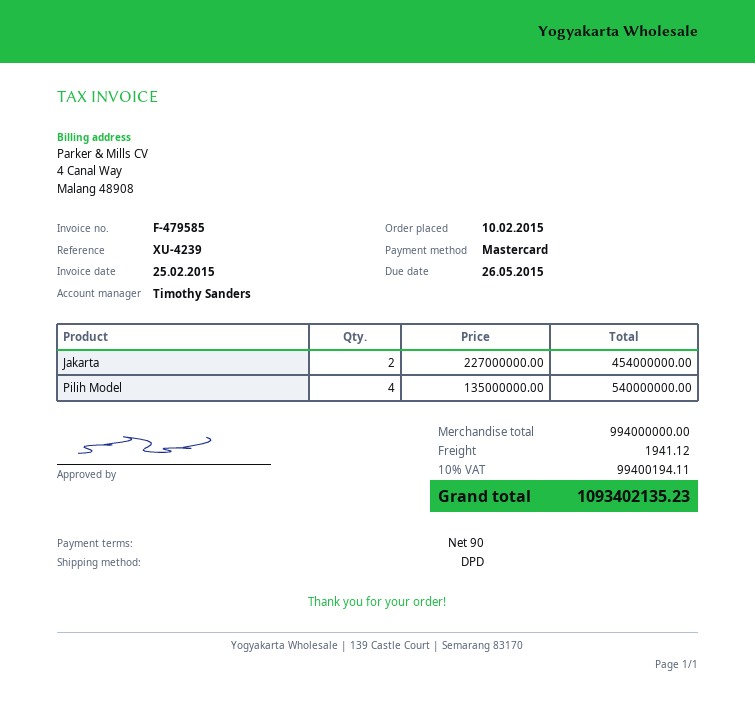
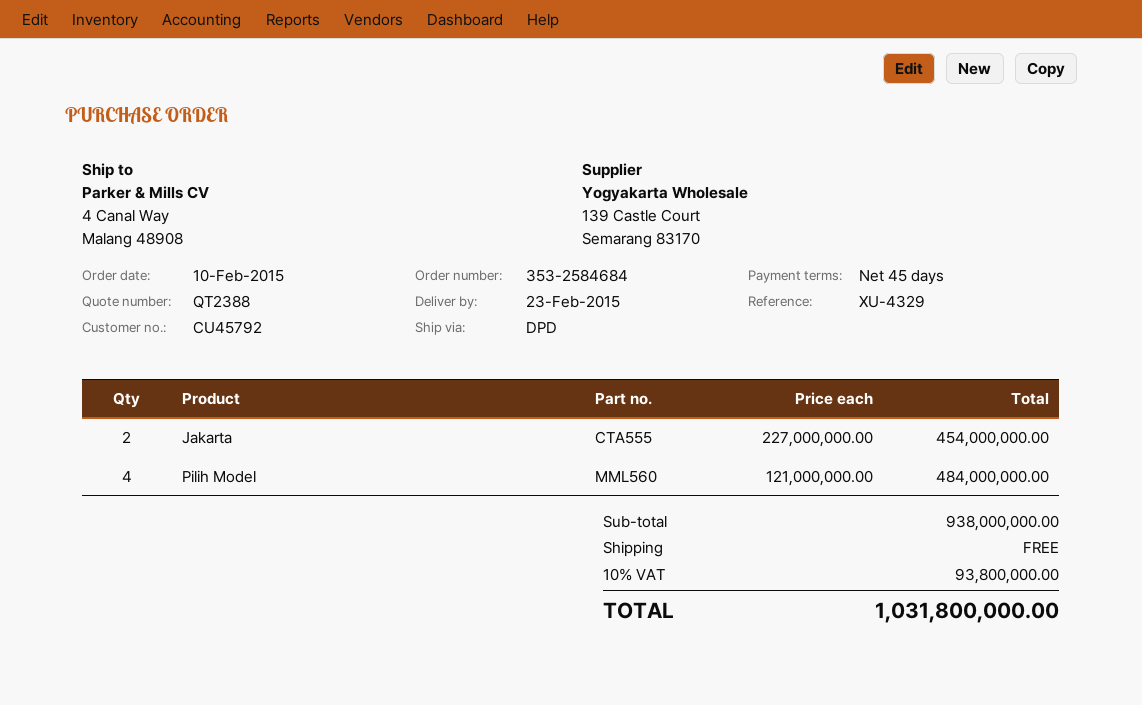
payment terms: 90 days -> 45 days
reference: XU-4239 -> XU-4329
Pilih Model: 4 x 135000000.00 = 540000000.00 -> 4 x 121000000.00 = 484000000.00
subtotal: 994000000.00 -> 938000000.00
shipping: 1941.12 -> 0.00
tax: 10% = 99400194.11 -> 10% = 93800000.00
total: 1093402135.23 -> 1031800000.00

